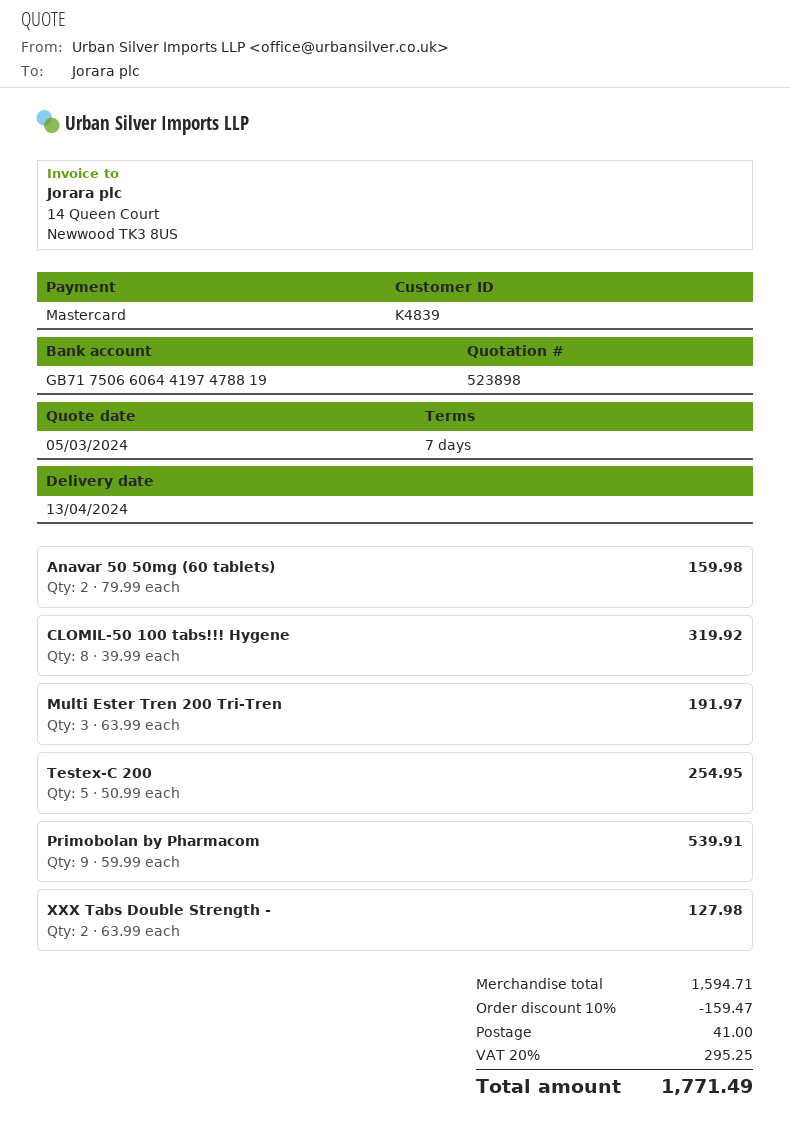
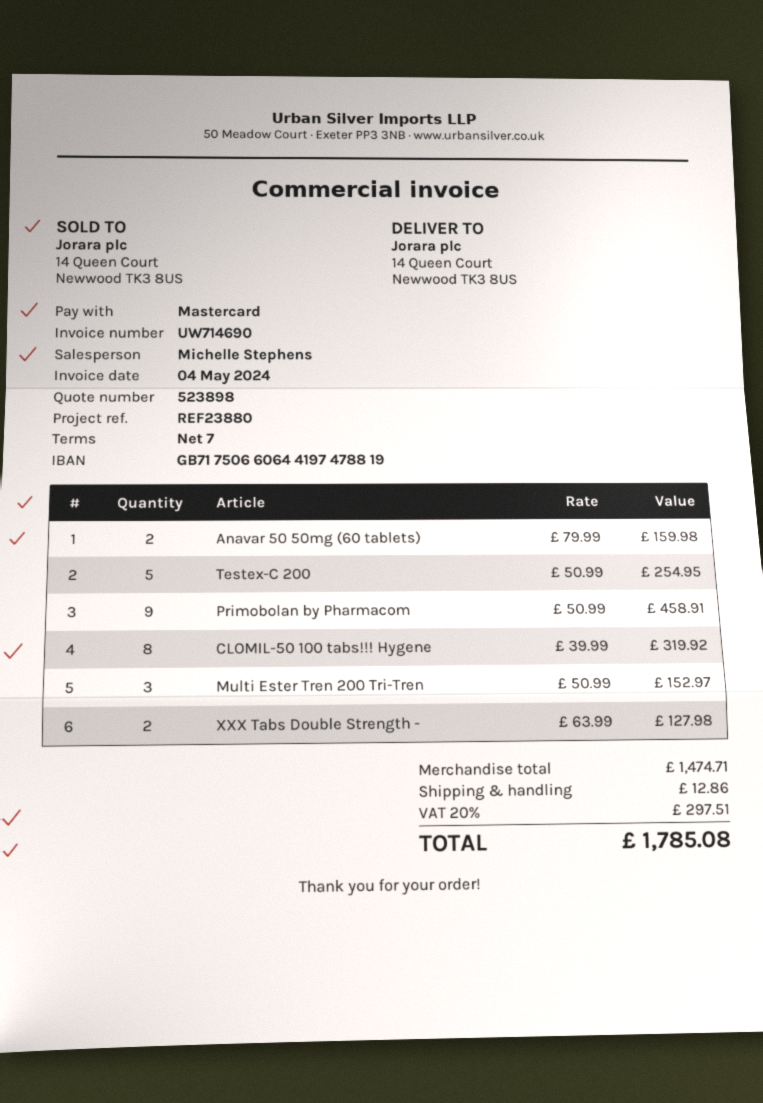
Multi Ester Tren 200 Tri-Tren: 3 x 63.99 = 191.97 -> 3 x 50.99 = 152.97
Primobolan by Pharmacom: 9 x 59.99 = 539.91 -> 9 x 50.99 = 458.91
subtotal: 1594.71 -> 1474.71
discount: 10% = 159.47 -> none
shipping: 41.00 -> 12.86
tax: 20% = 295.25 -> 20% = 297.51
total: 1771.49 -> 1785.08

